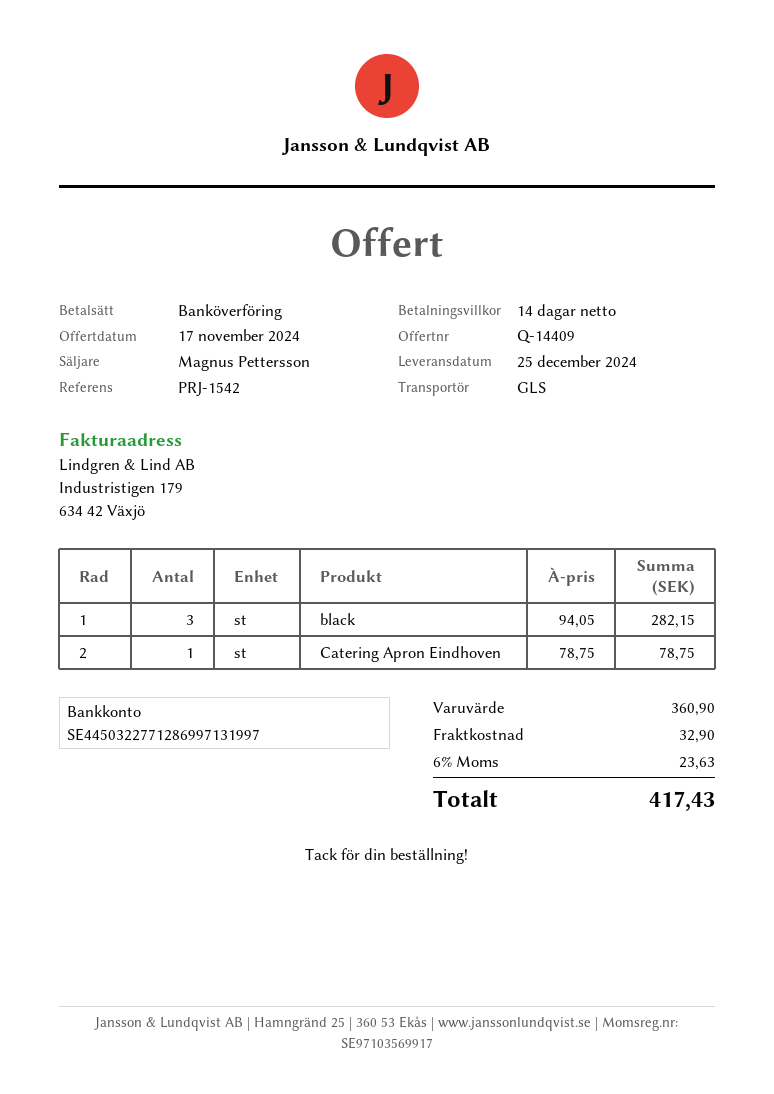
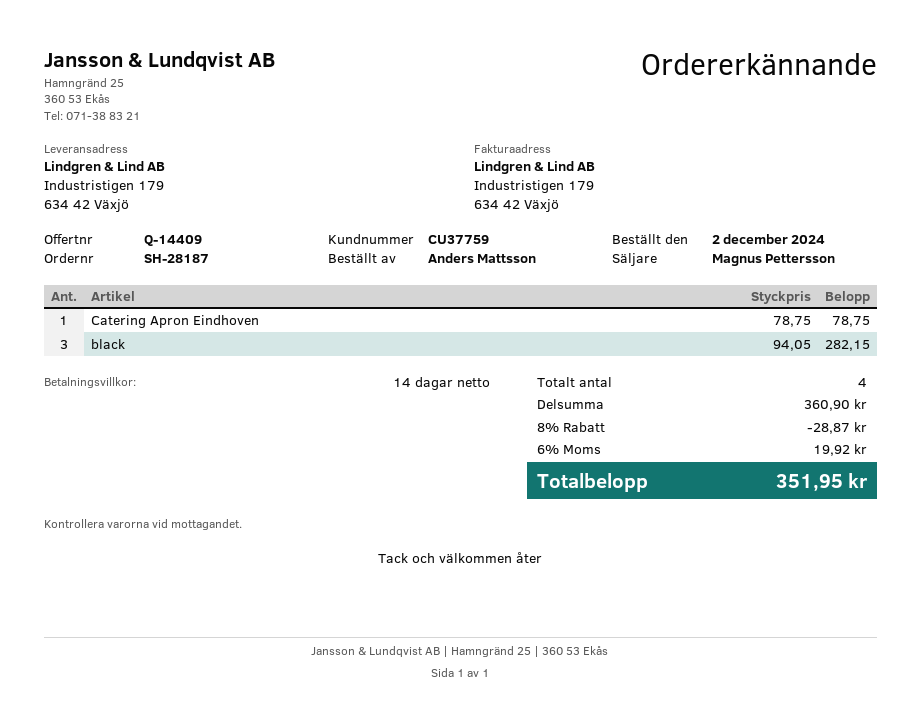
discount: none -> 8% = 28.87
shipping: 32.90 -> none
tax: 6% = 23.63 -> 6% = 19.92
total: 417.43 -> 351.95

